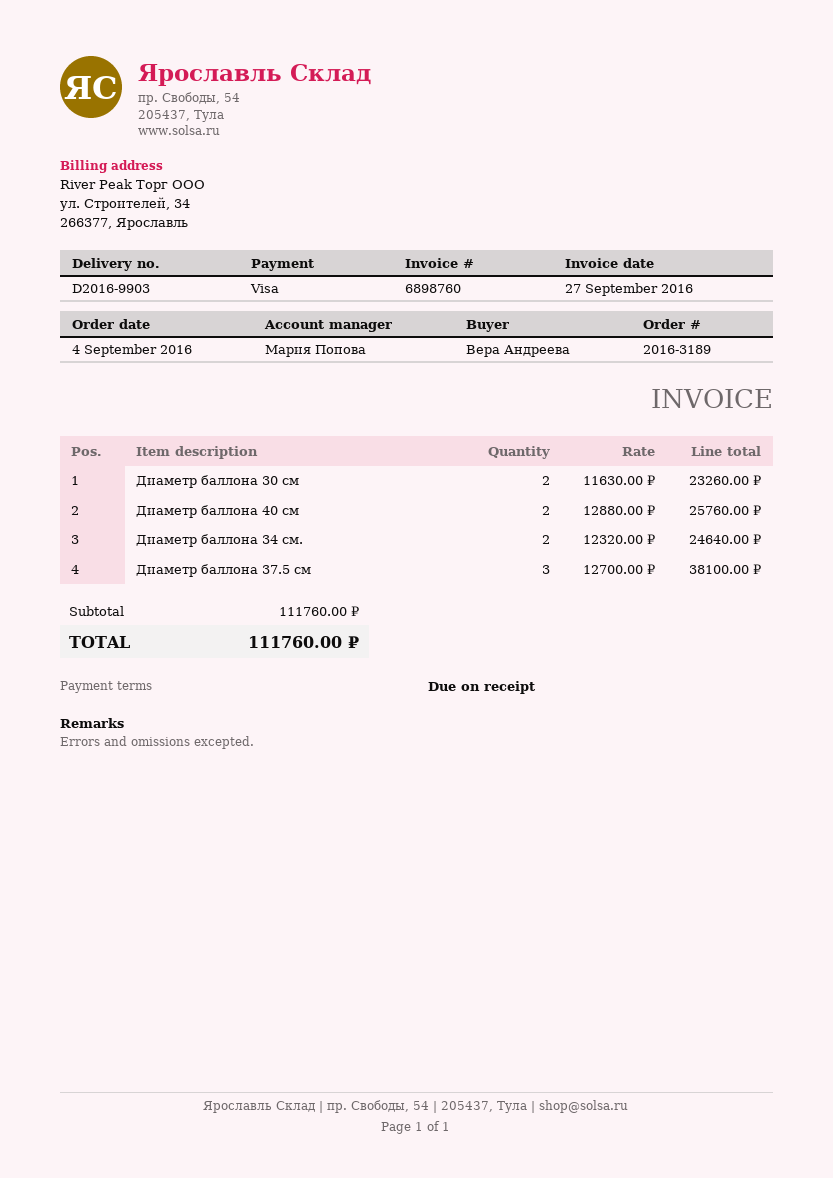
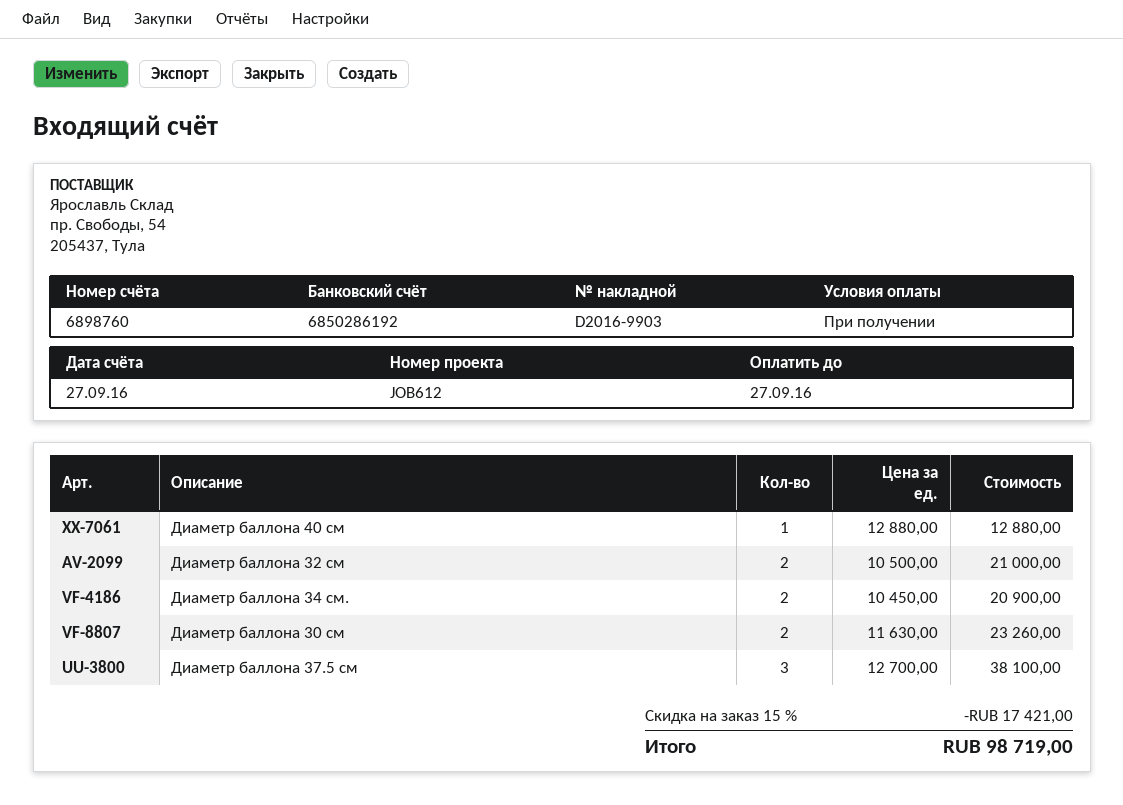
Диаметр баллона 40 см: 2 x 12880.00 = 25760.00 -> 1 x 12880.00 = 12880.00
Диаметр баллона 34 см.: 2 x 12320.00 = 24640.00 -> 2 x 10450.00 = 20900.00
Диаметр баллона 32 см: none -> 2 x 10500.00 = 21000.00
discount: none -> 15% = 17421.00
total: 111760.00 -> 98719.00

